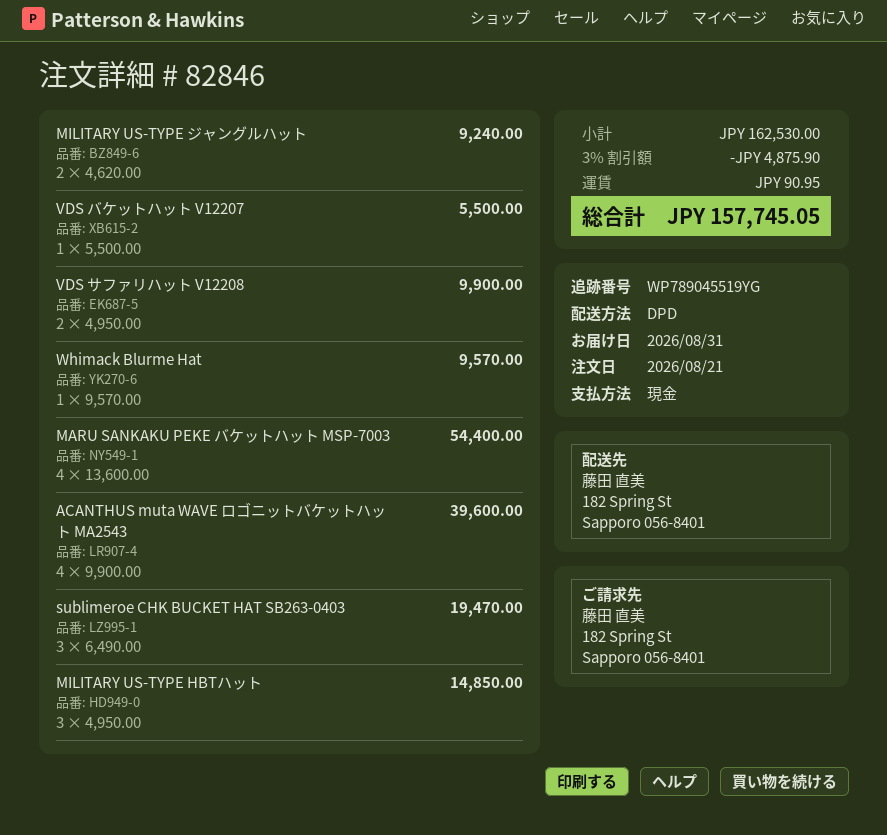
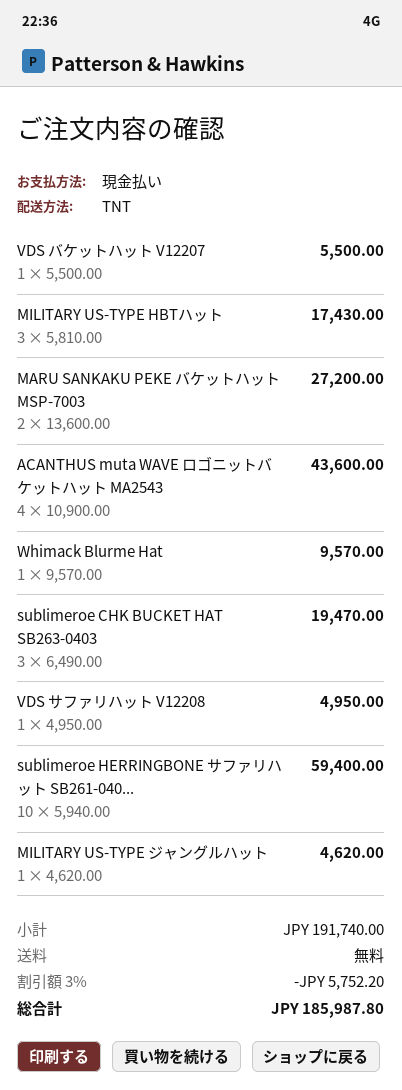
shipping method: DPD -> TNT
MILITARY US-TYPE ジャングルハット: 2 x 4620.00 = 9240.00 -> 1 x 4620.00 = 4620.00
VDS サファリハット V12208: 2 x 4950.00 = 9900.00 -> 1 x 4950.00 = 4950.00
MARU SANKAKU PEKE バケットハット MSP-7003: 4 x 13600.00 = 54400.00 -> 2 x 13600.00 = 27200.00
ACANTHUS muta WAVE ロゴニットバケットハット MA2543: 4 x 9900.00 = 39600.00 -> 4 x 10900.00 = 43600.00
MILITARY US-TYPE HBTハット: 3 x 4950.00 = 14850.00 -> 3 x 5810.00 = 17430.00
sublimeroe HERRINGBONE サファリハット SB261-040...: none -> 10 x 5940.00 = 59400.00
subtotal: 162530.00 -> 191740.00
discount: 3% = 4875.90 -> 3% = 5752.20
shipping: 90.95 -> 0.00
total: 157745.05 -> 185987.80

